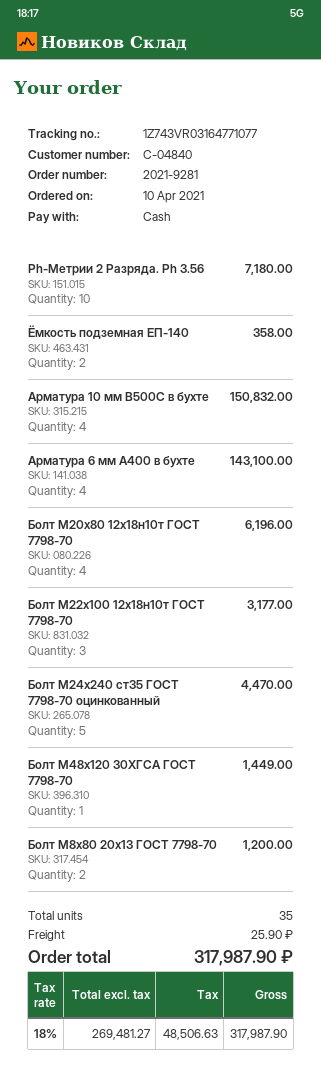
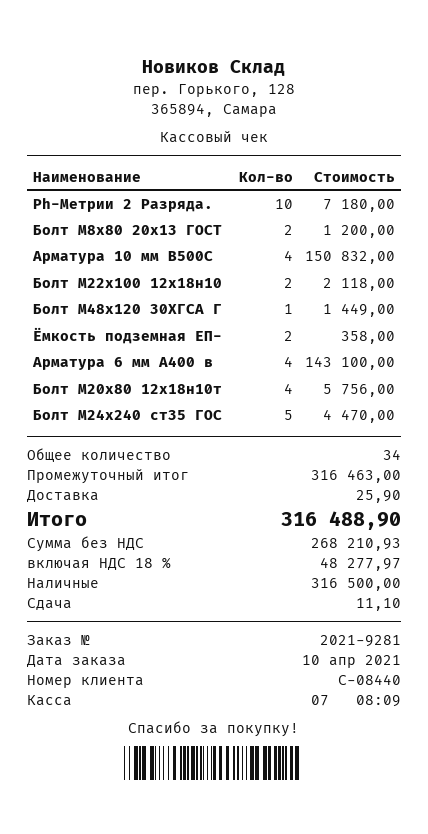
customer number: C-04840 -> C-08440
Болт М20х80 12х18н10т ГОСТ 7798-70: 4 for 6196.00 -> 4 for 5756.00
Болт М22х100 12х18н10т ГОСТ 7798-70: 3 for 3177.00 -> 2 for 2118.00
total quantity: 35 -> 34
net: 269481.27 -> 268210.93
tax: 18% = 48506.63 -> 18% = 48277.97
total: 317987.90 -> 316488.90

